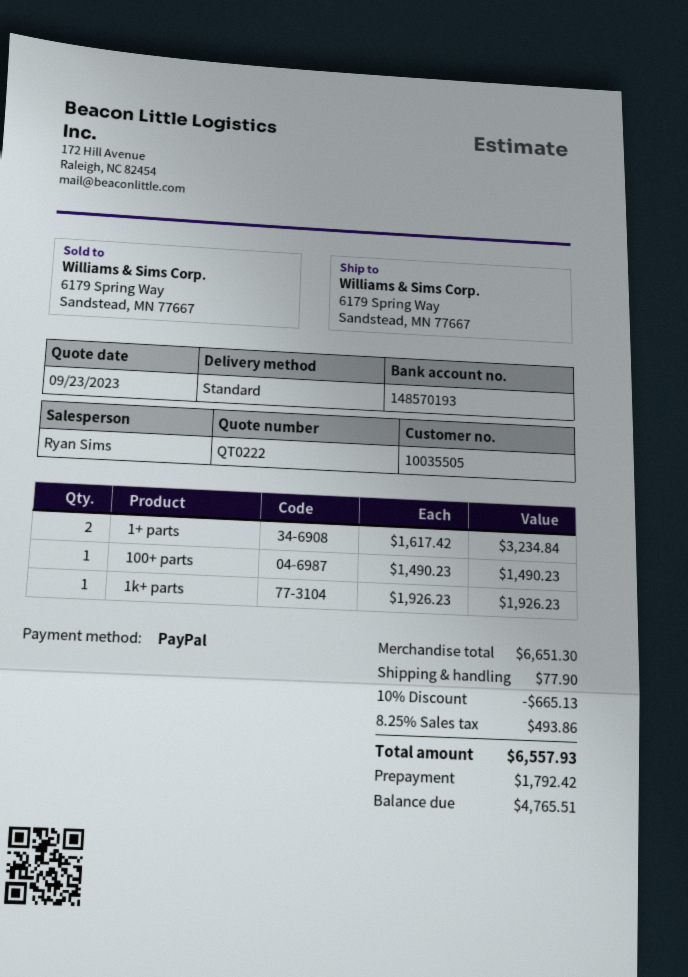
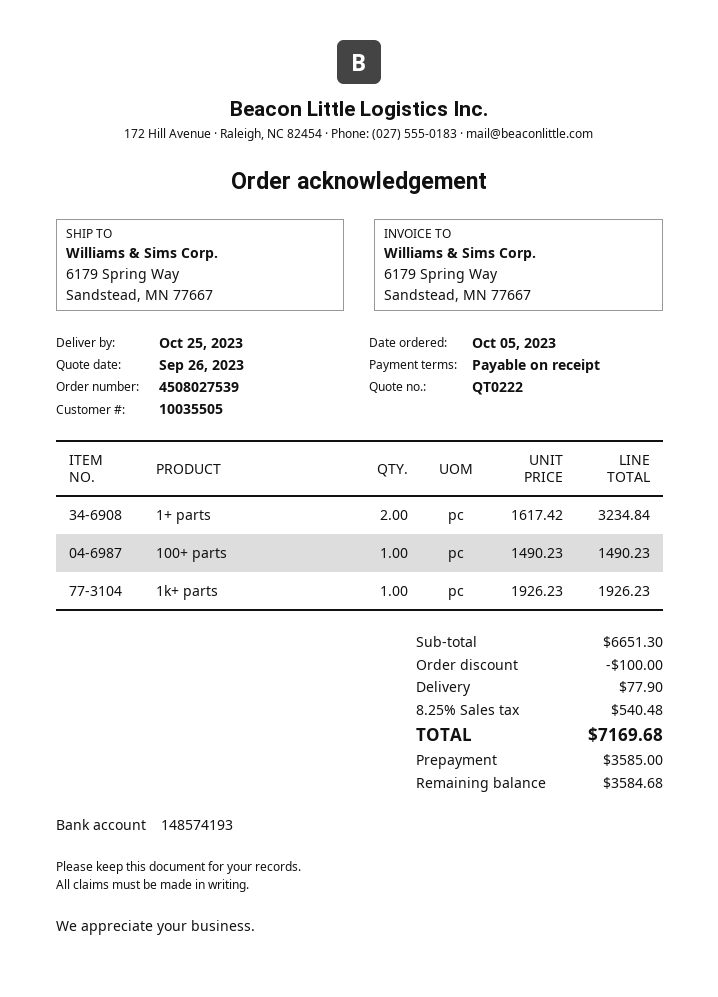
quote date: 2023-09-23 -> 2023-09-26
bank account: 148570193 -> 148574193
discount: 665.13 -> 100.00
tax: 8.25% = 493.86 -> 8.25% = 540.48
total: 6557.93 -> 7169.68
deposit: 1792.42 -> 3585.00
balance: 4765.51 -> 3584.68

